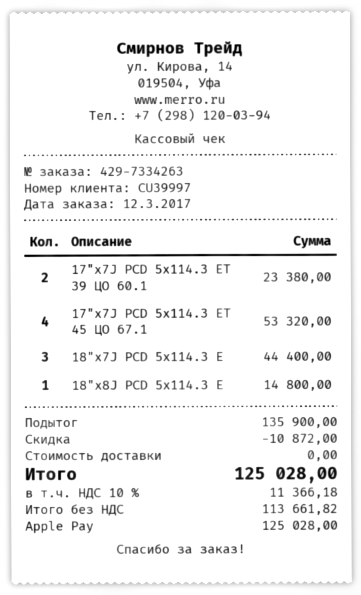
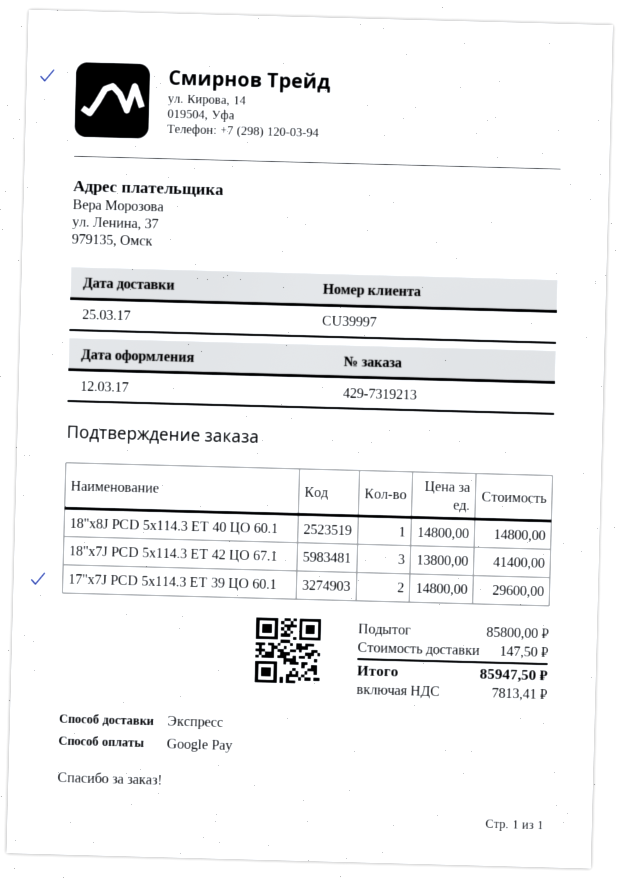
order number: 429-7334263 -> 429-7319213
payment method: Apple Pay -> Google Pay
17"x7J PCD 5x114.3 ЕТ 39 ЦО 60.1: 2 for 23380.00 -> 2 for 29600.00
17"x7J PCD 5x114.3 ЕТ 45 ЦО 67.1: 4 for 53320.00 -> none
18"x7J PCD 5x114.3 Е: 3 for 44400.00 -> 3 for 41400.00
subtotal: 135900.00 -> 85800.00
discount: 10872.00 -> none
shipping: 0.00 -> 147.50
tax: 11366.18 -> 7813.41
total: 125028.00 -> 85947.50

